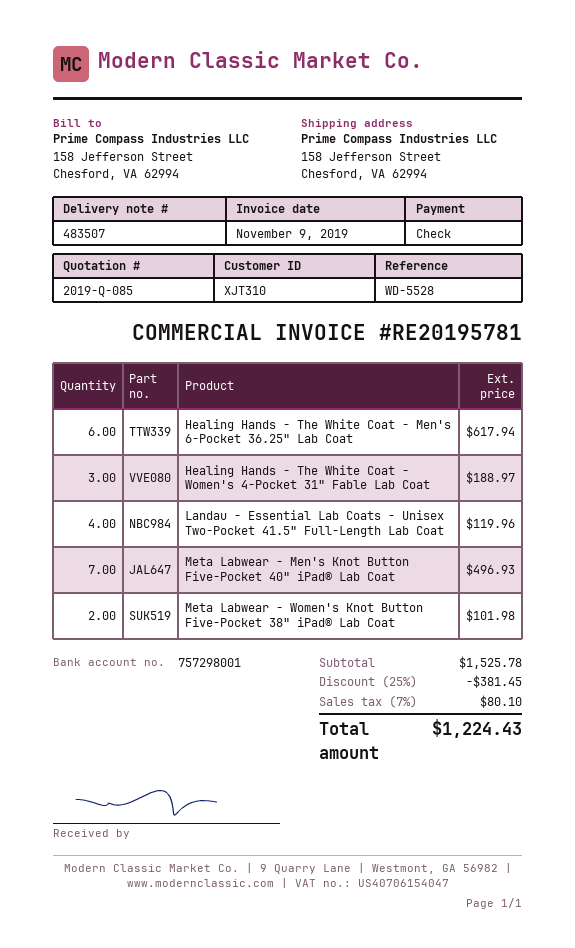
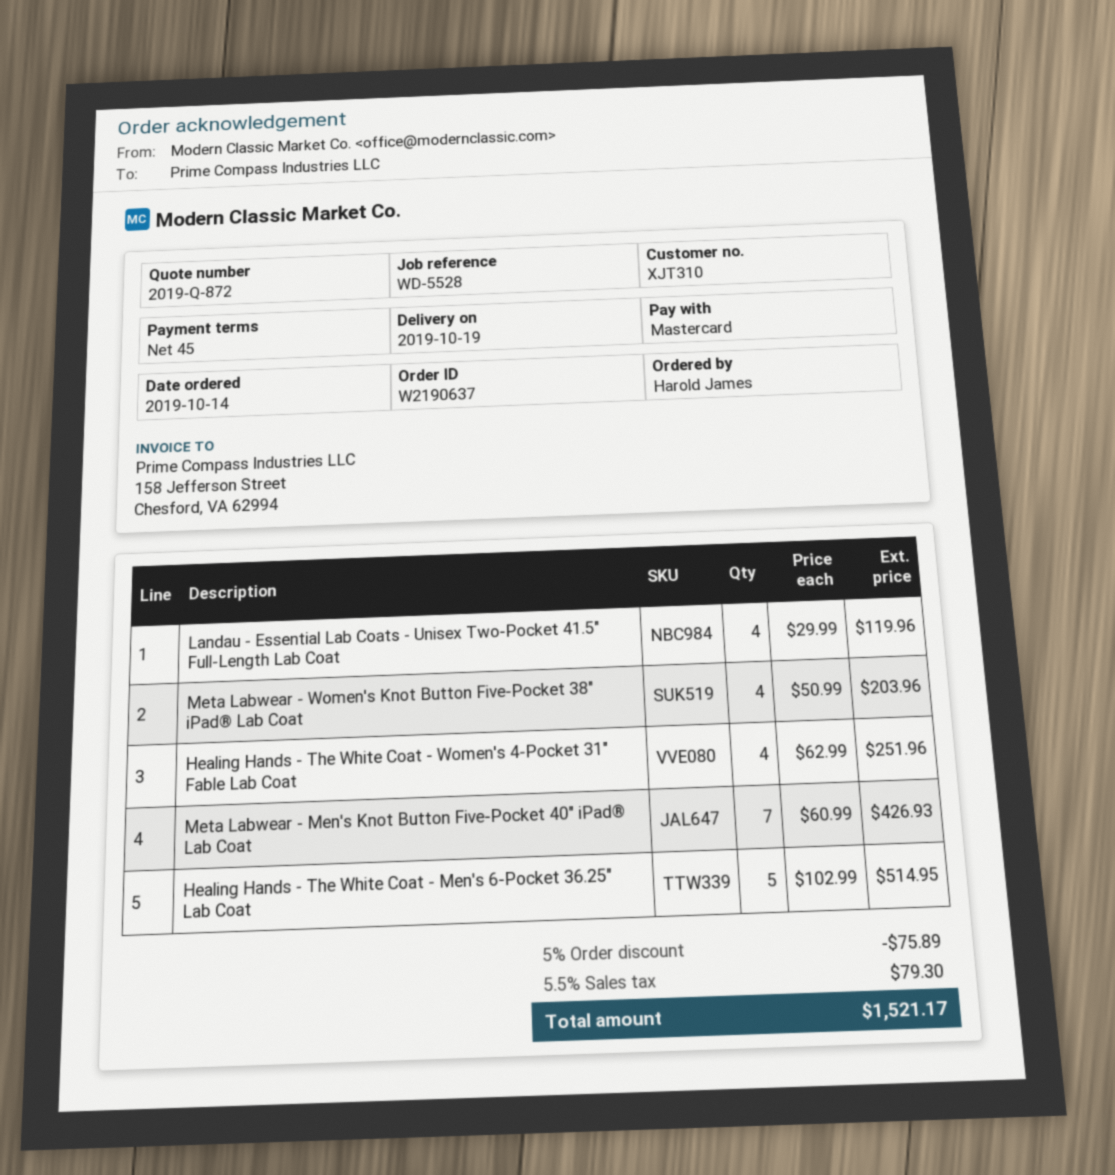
quote number: 2019-Q-085 -> 2019-Q-872
payment method: cheque -> Mastercard
Healing Hands - The White Coat - Men's 6-Pocket 36.25" Lab Coat: 6 for 617.94 -> 5 for 514.95
Healing Hands - The White Coat - Women's 4-Pocket 31" Fable Lab Coat: 3 for 188.97 -> 4 for 251.96
Meta Labwear - Men's Knot Button Five-Pocket 40" iPad® Lab Coat: 7 for 496.93 -> 7 for 426.93
Meta Labwear - Women's Knot Button Five-Pocket 38" iPad® Lab Coat: 2 for 101.98 -> 4 for 203.96
discount: 25% = 381.45 -> 5% = 75.89
tax: 7% = 80.10 -> 5.5% = 79.30
total: 1224.43 -> 1521.17

